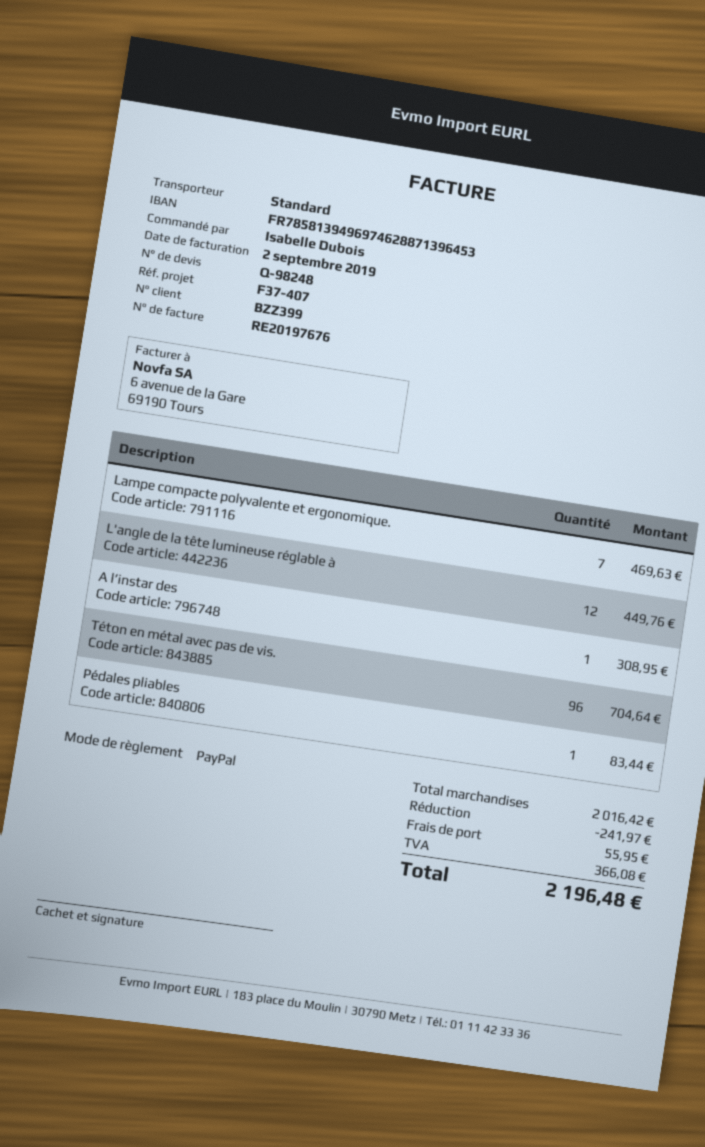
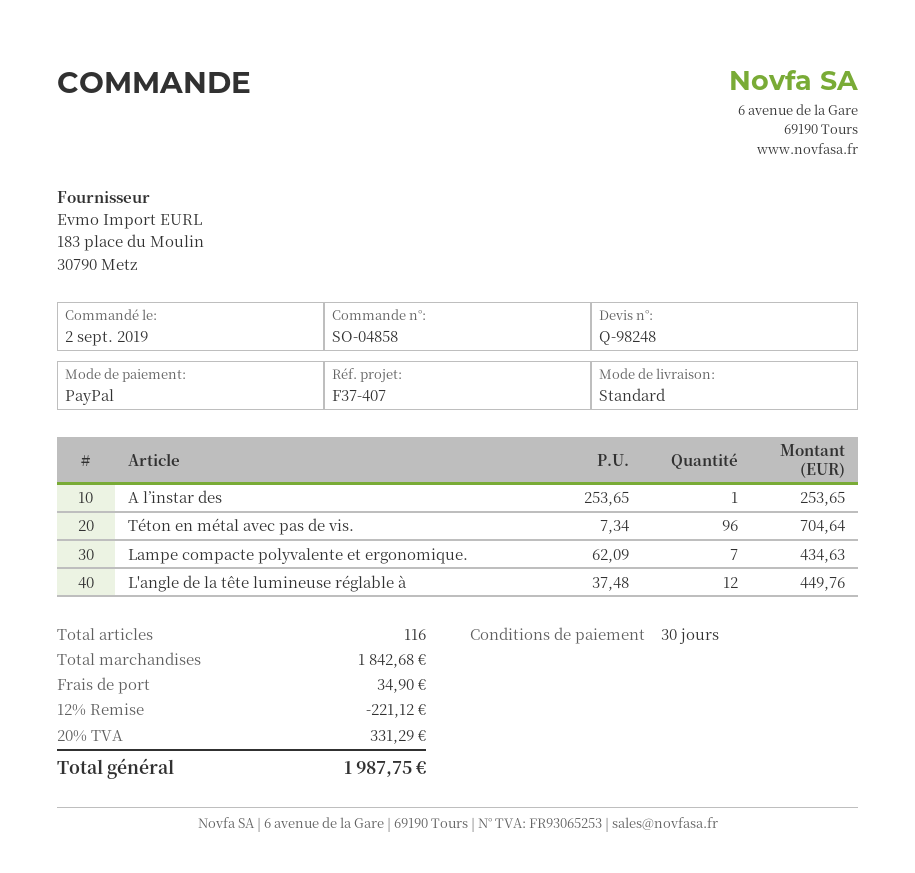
Lampe compacte polyvalente et ergonomique.: 7 for 469.63 -> 7 for 434.63
A l’instar des: 1 for 308.95 -> 1 for 253.65
Pédales pliables: 1 for 83.44 -> none
subtotal: 2016.42 -> 1842.68
discount: 241.97 -> 221.12
shipping: 55.95 -> 34.90
tax: 366.08 -> 331.29
total: 2196.48 -> 1987.75

